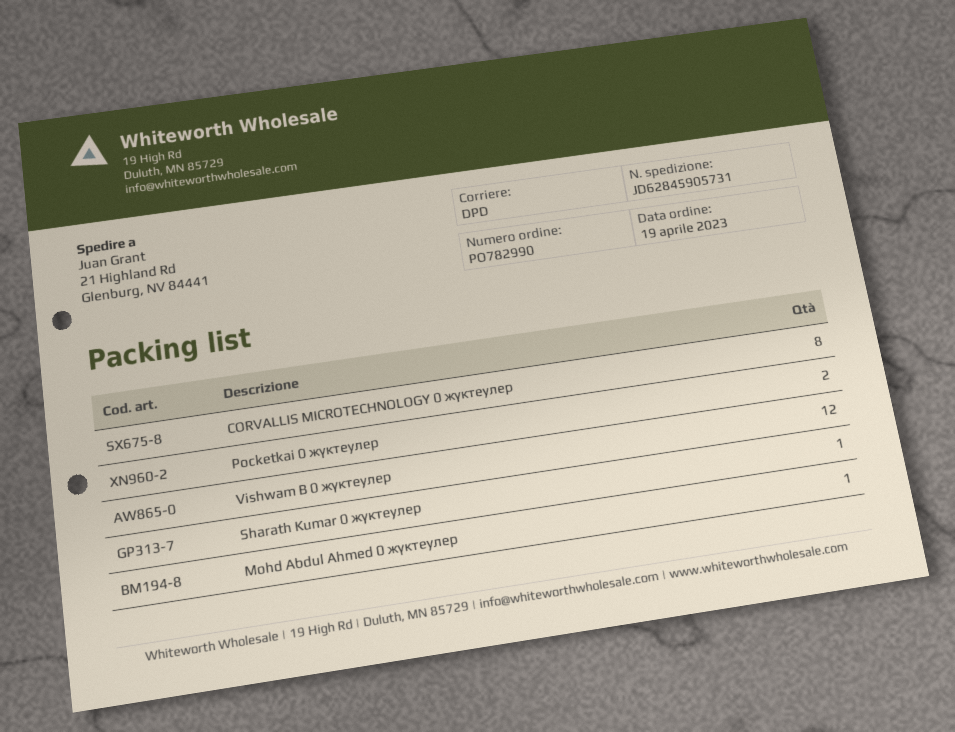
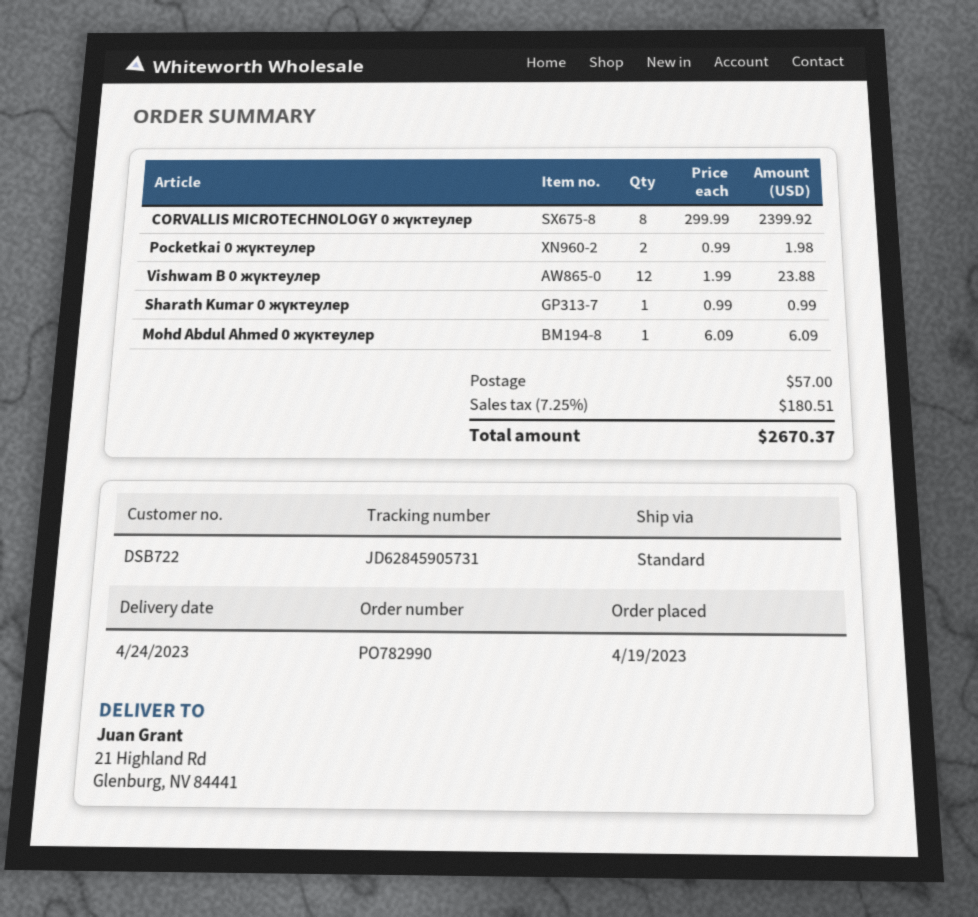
shipping method: DPD -> standard

